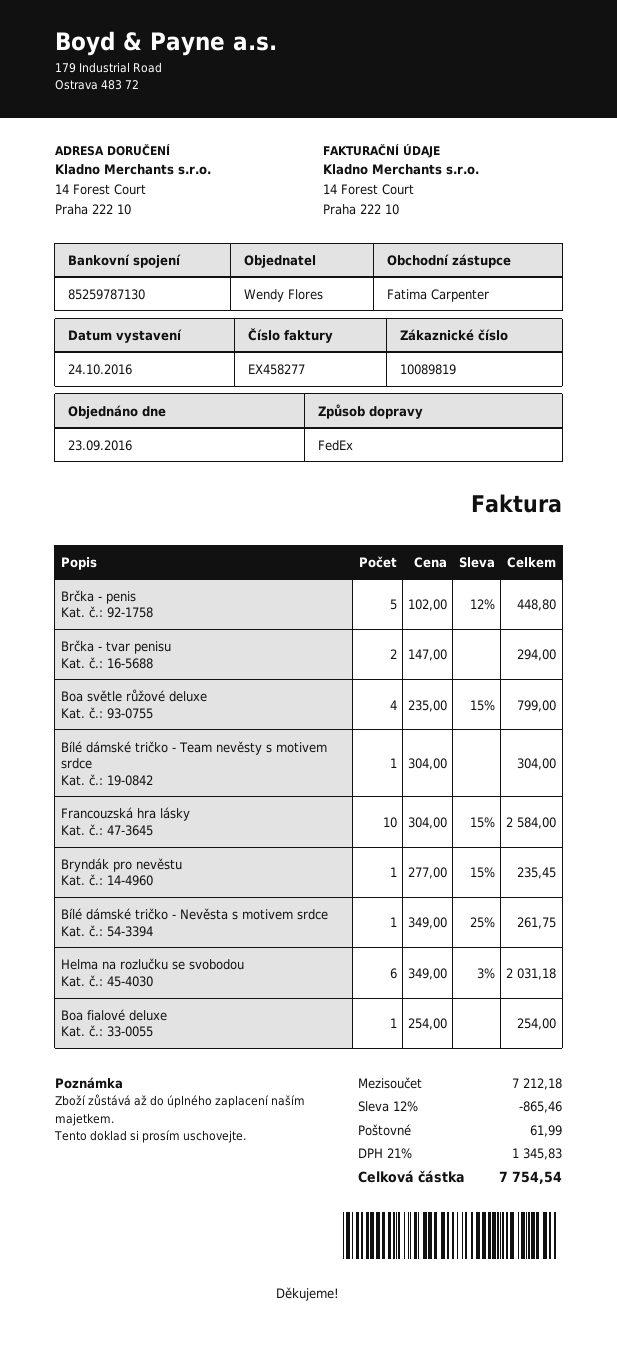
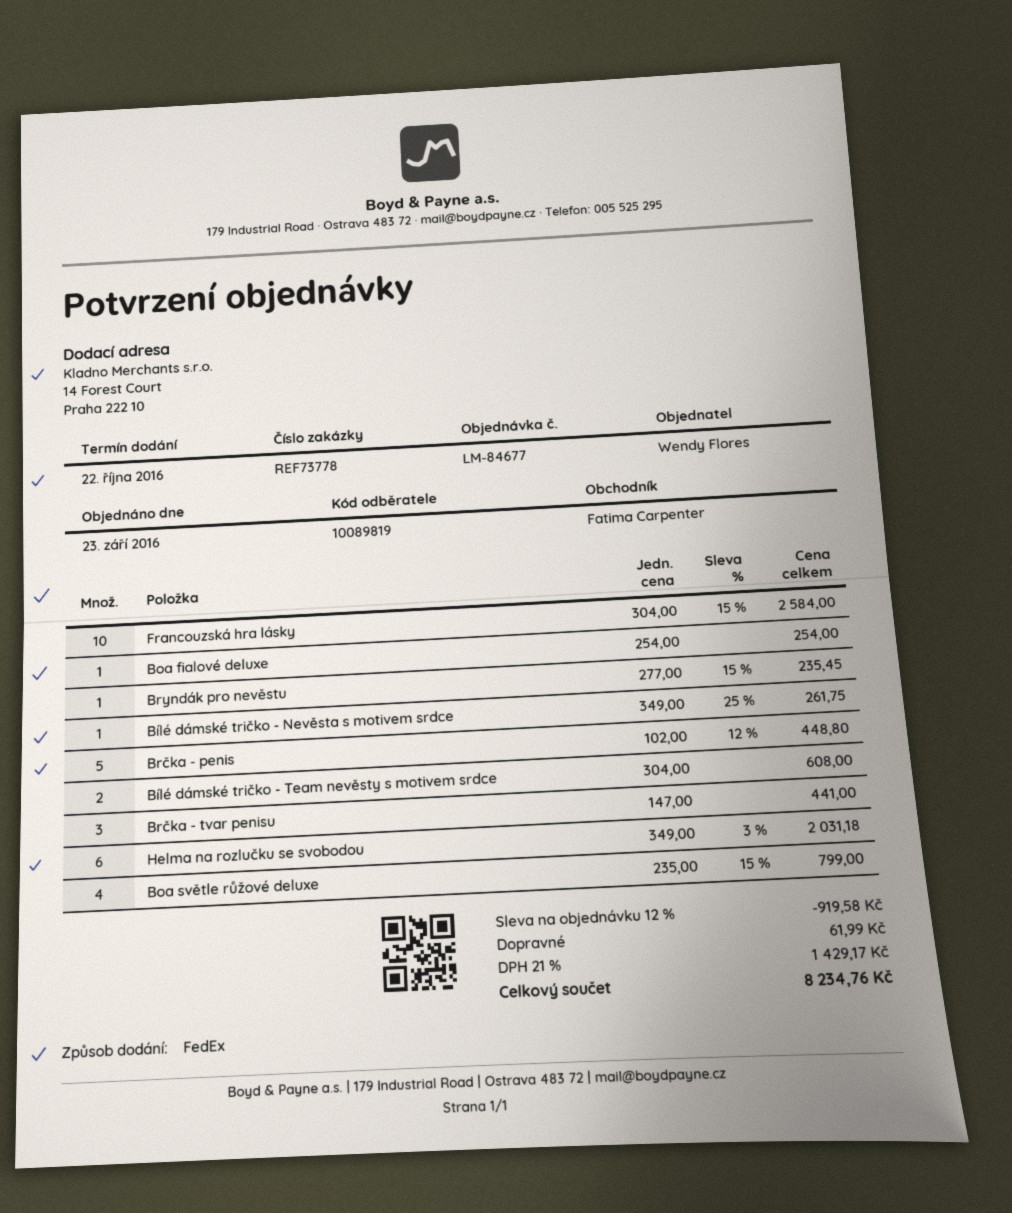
Brčka - tvar penisu: 2 x 147.00 = 294.00 -> 3 x 147.00 = 441.00
Bílé dámské tričko - Team nevěsty s motivem srdce: 1 x 304.00 = 304.00 -> 2 x 304.00 = 608.00
discount: 12% = 865.46 -> 12% = 919.58
tax: 21% = 1345.83 -> 21% = 1429.17
total: 7754.54 -> 8234.76

